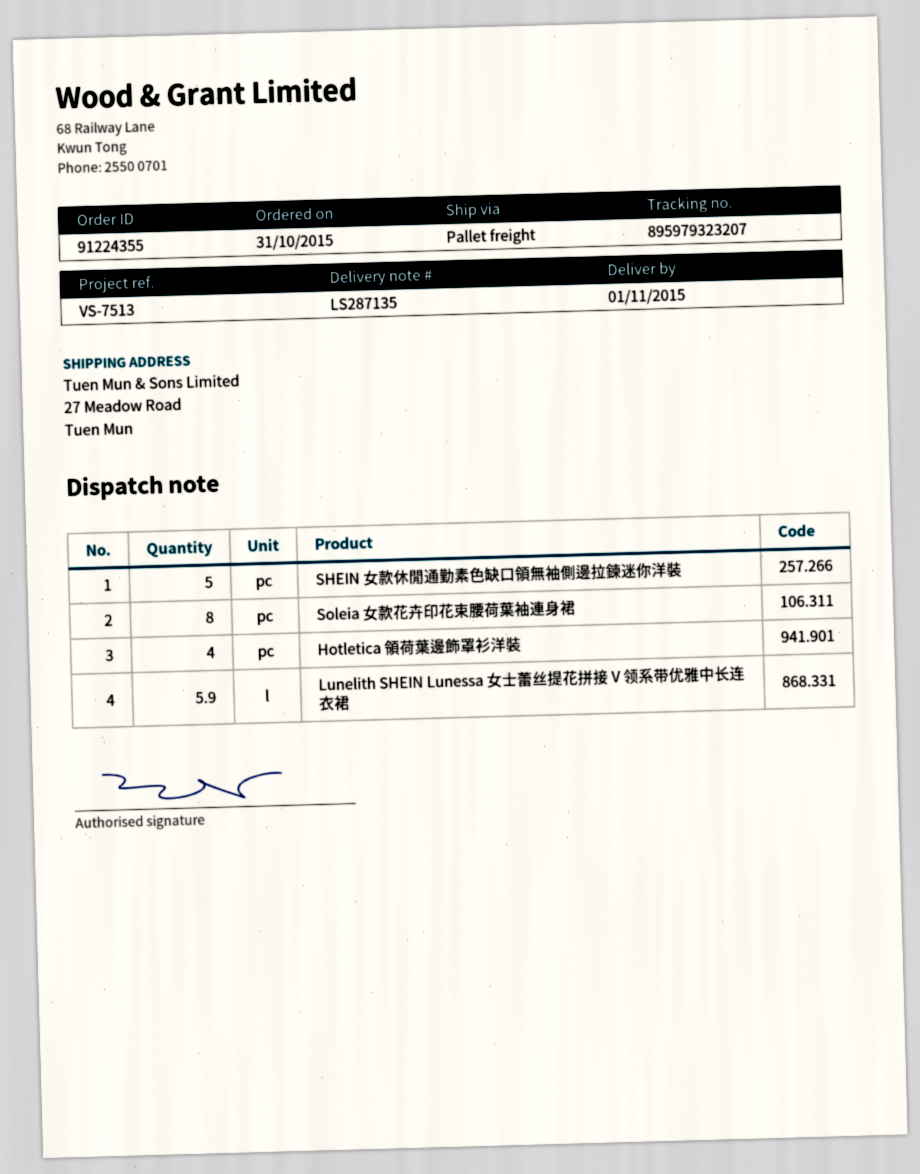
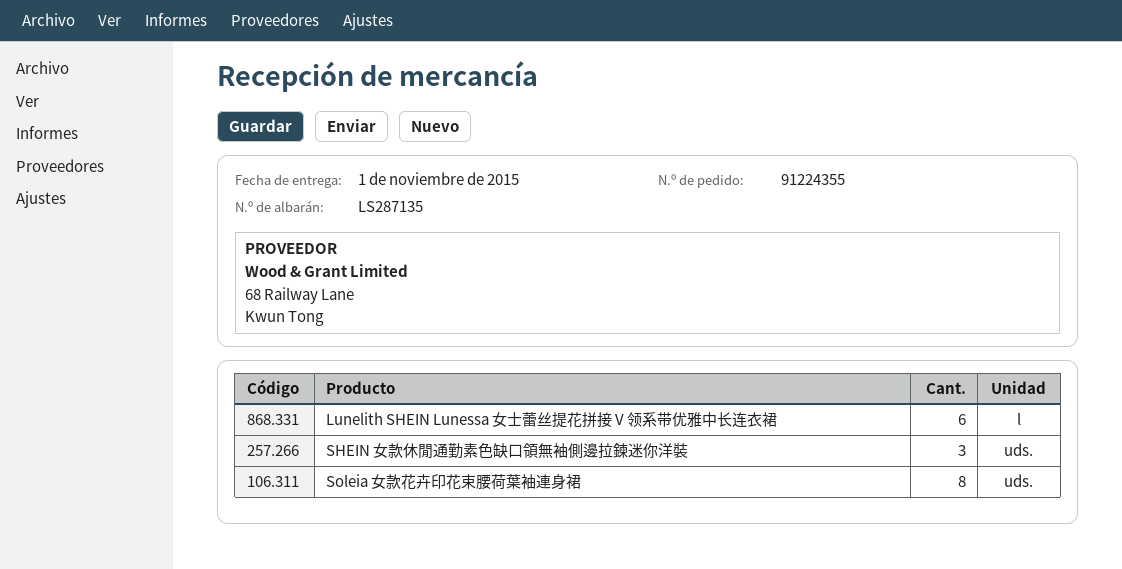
SHEIN 女款休閒通勤素色缺口領無袖側邊拉鍊迷你洋裝: 5 -> 3
Hotletica 領荷葉邊飾罩衫洋裝: 4 -> none
Lunelith SHEIN Lunessa 女士蕾丝提花拼接 V 领系带优雅中长连衣裙: 5.9 -> 6

